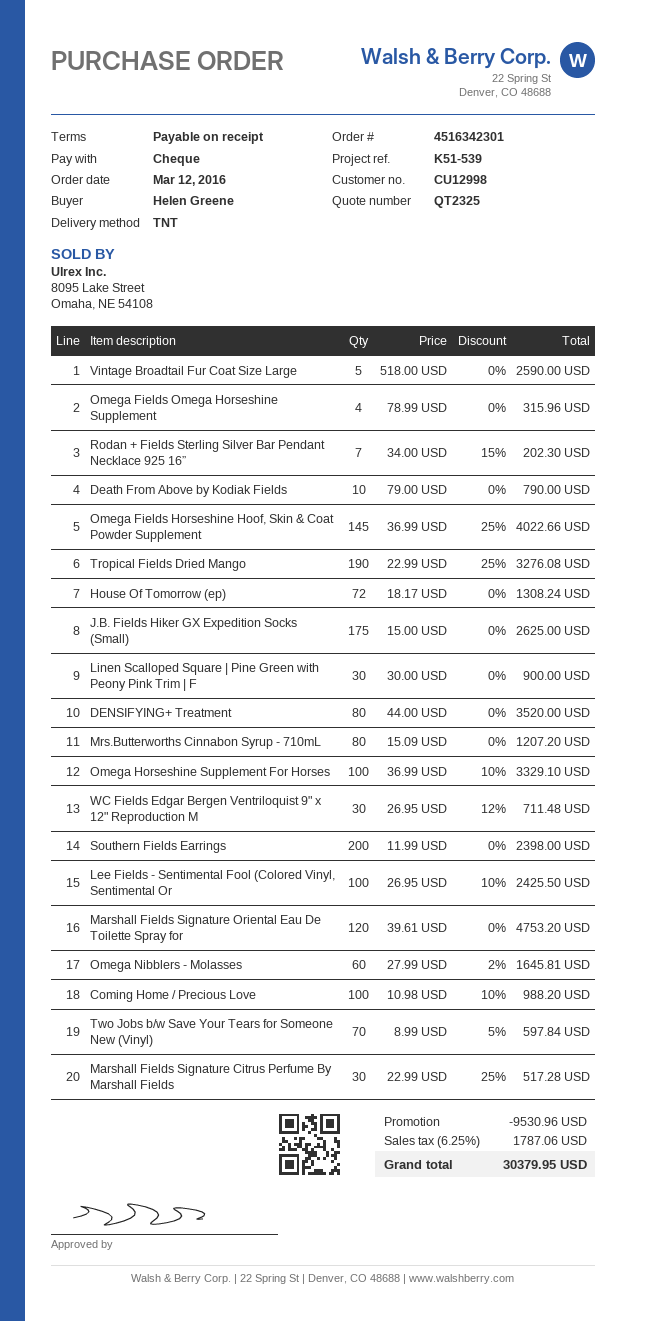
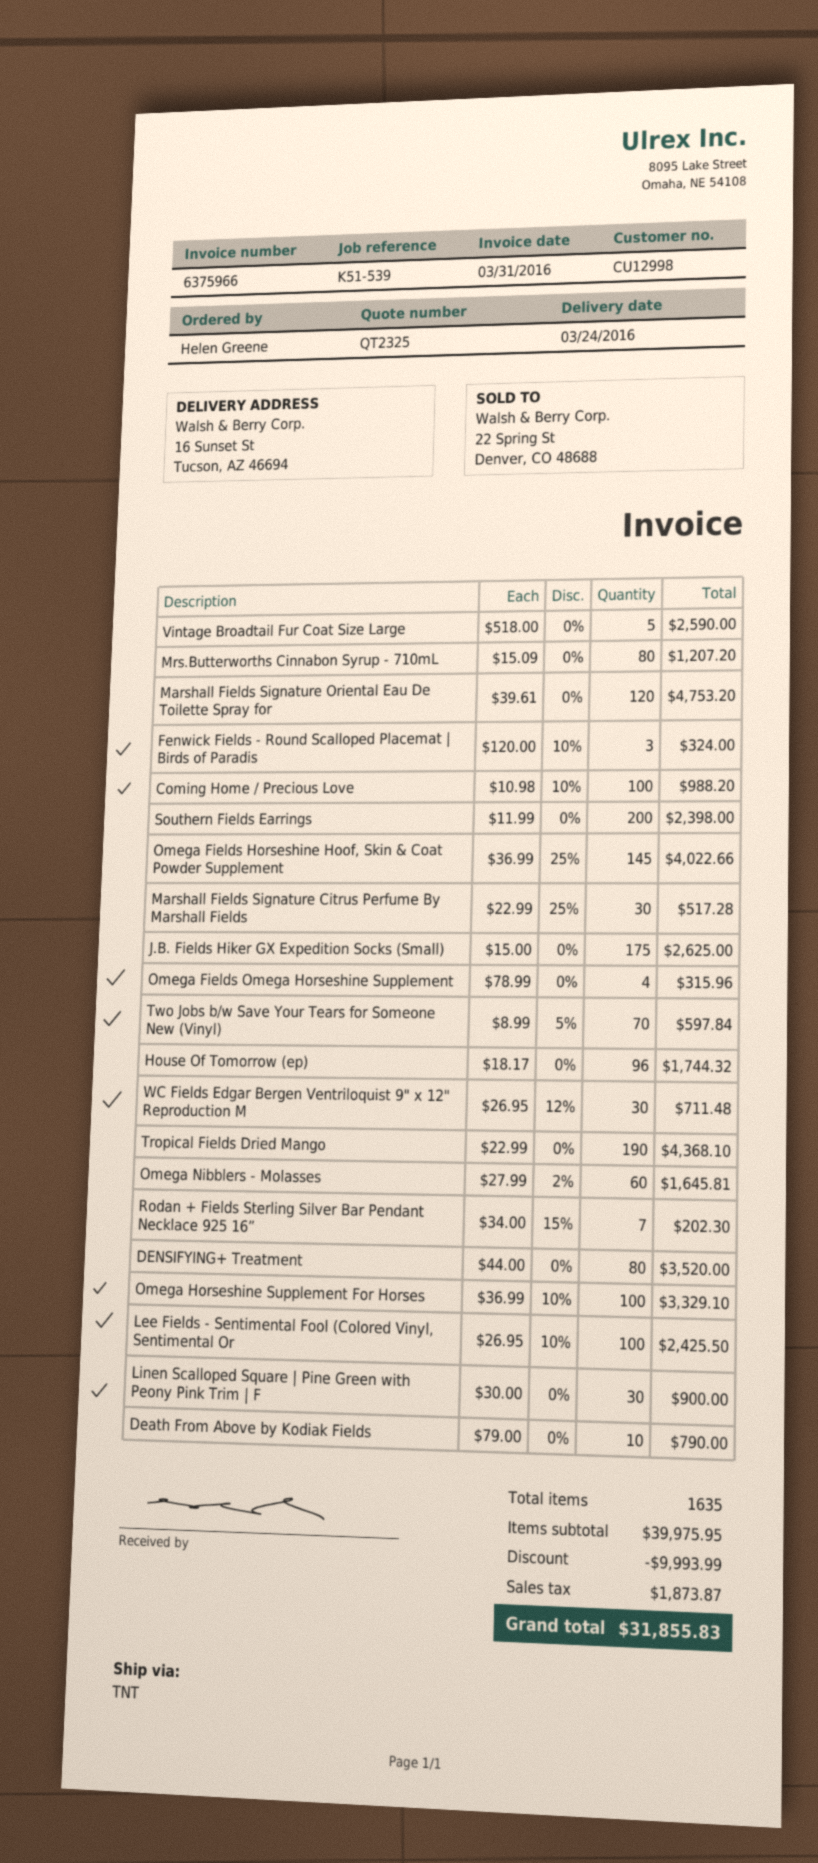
Tropical Fields Dried Mango: 190 x 22.99 - 25% = 3276.08 -> 190 x 22.99 = 4368.10
House Of Tomorrow (ep): 72 x 18.17 = 1308.24 -> 96 x 18.17 = 1744.32
Fenwick Fields - Round Scalloped Placemat | Birds of Paradis: none -> 3 x 120.00 - 10% = 324.00
discount: 9530.96 -> 9993.99
tax: 1787.06 -> 1873.87
total: 30379.95 -> 31855.83

